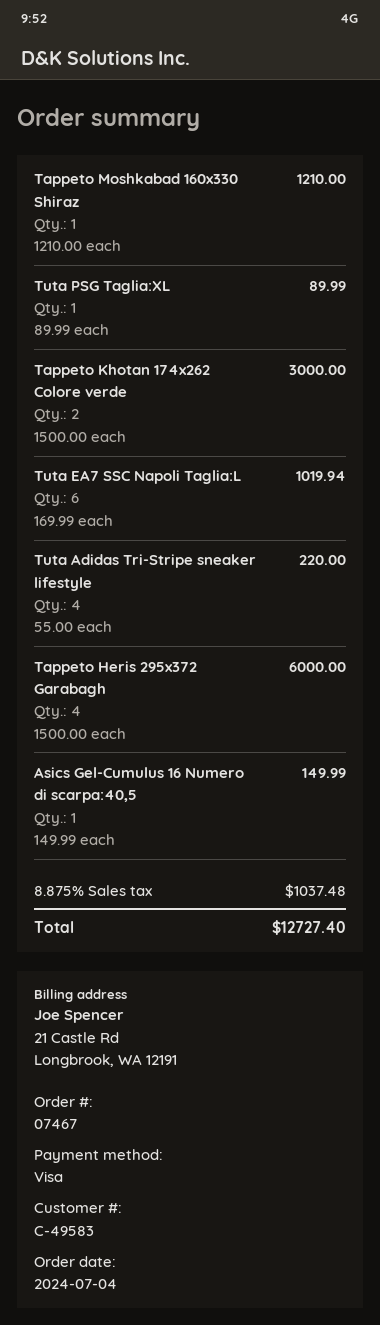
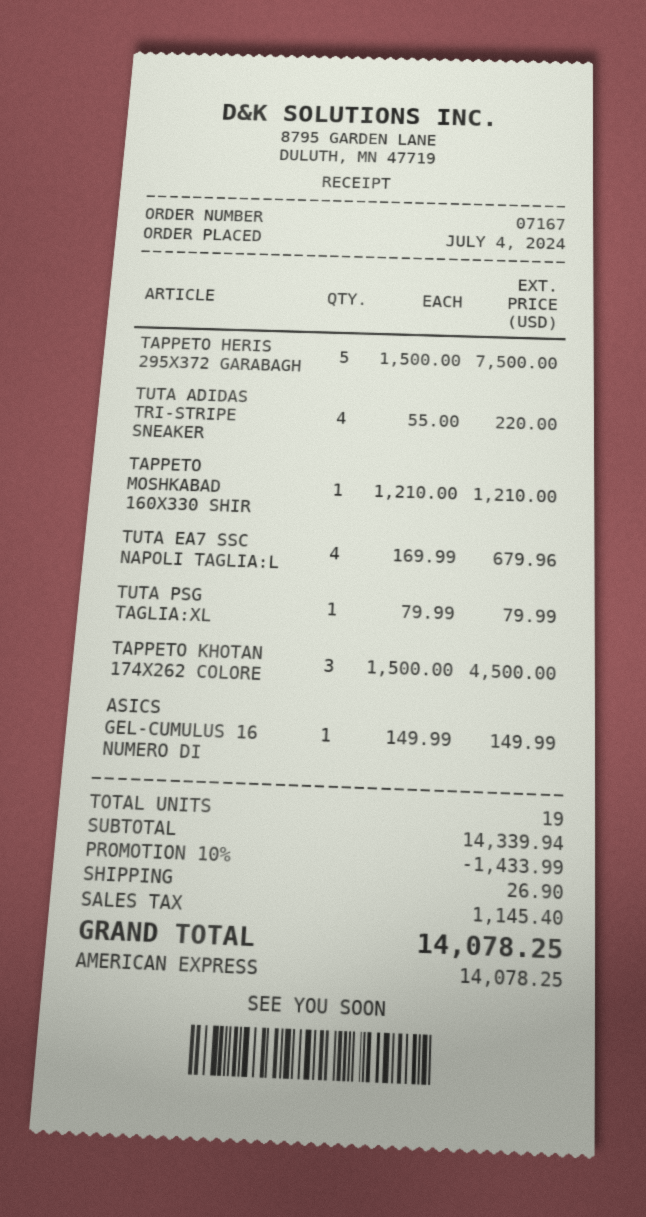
order number: 07467 -> 07167
payment method: Visa -> American Express
Tuta PSG Taglia:XL: 1 x 89.99 = 89.99 -> 1 x 79.99 = 79.99
Tappeto Khotan 174x262 Colore verde: 2 x 1500.00 = 3000.00 -> 3 x 1500.00 = 4500.00
Tuta EA7 SSC Napoli Taglia:L: 6 x 169.99 = 1019.94 -> 4 x 169.99 = 679.96
Tappeto Heris 295x372 Garabagh: 4 x 1500.00 = 6000.00 -> 5 x 1500.00 = 7500.00
discount: none -> 10% = 1433.99
shipping: none -> 26.90
tax: 1037.48 -> 1145.40
total: 12727.40 -> 14078.25

